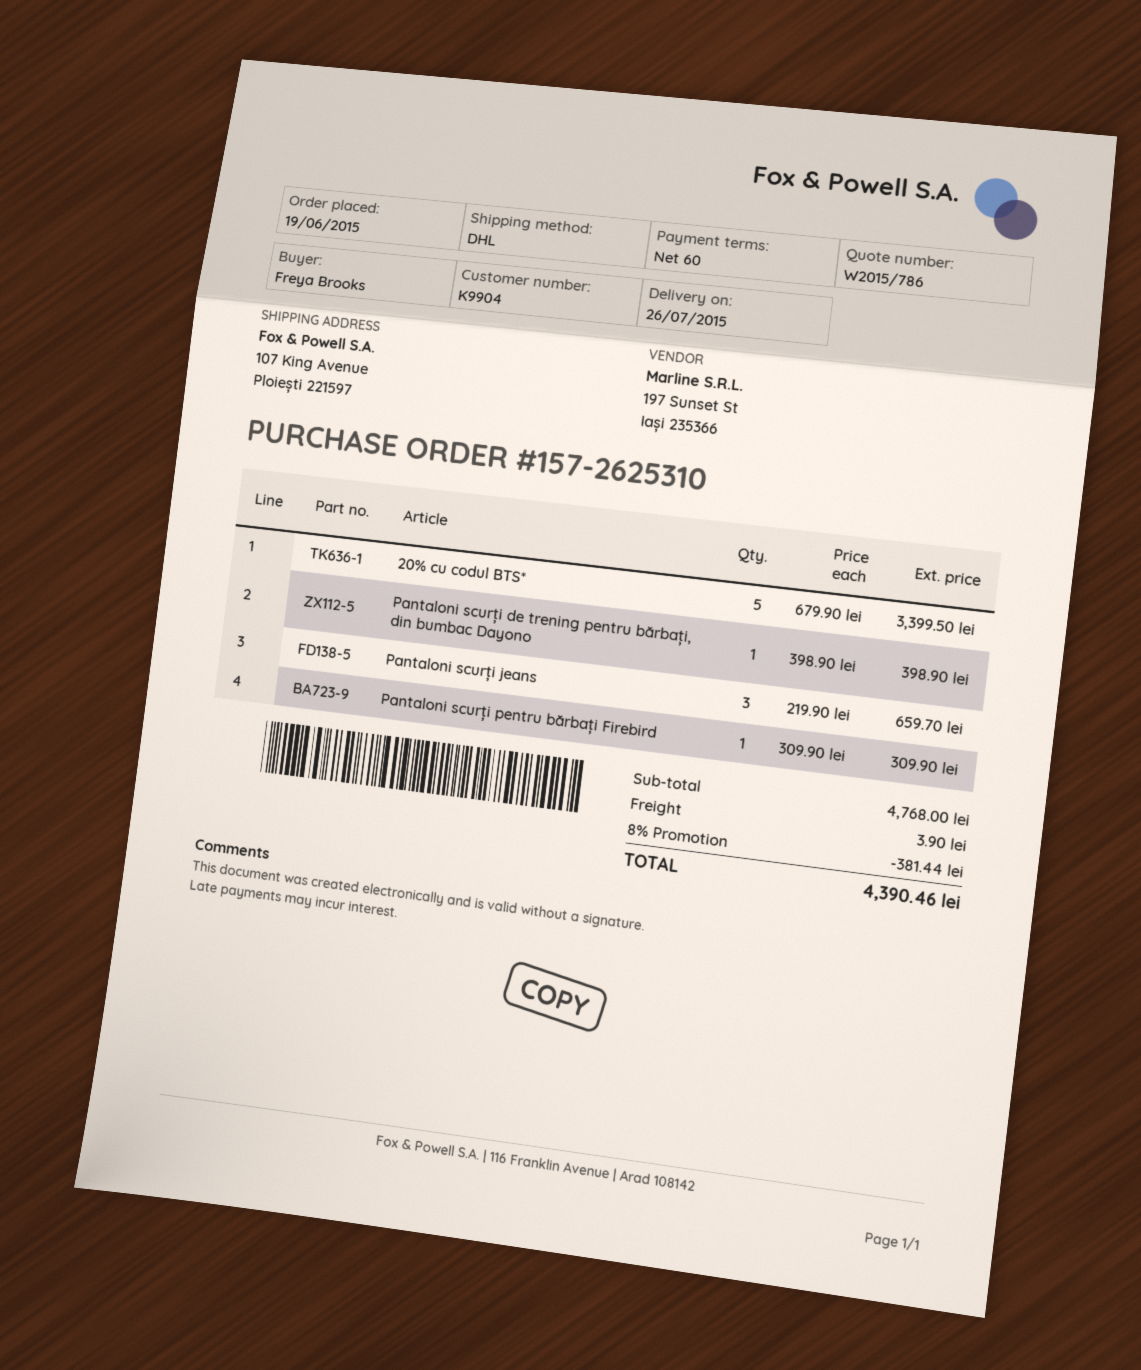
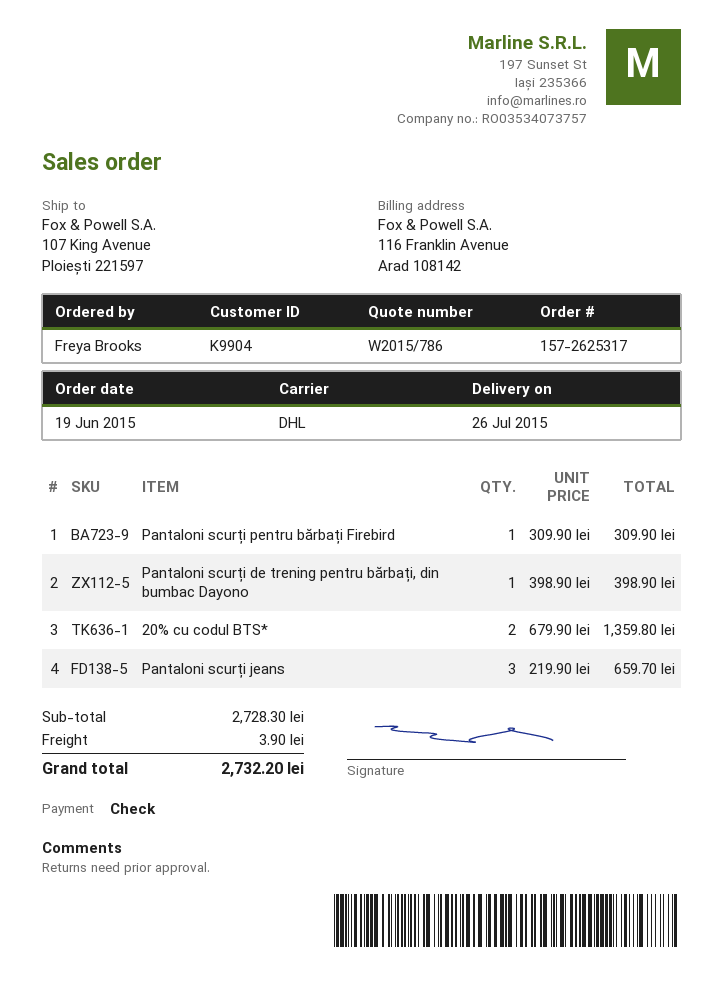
order number: 157-2625310 -> 157-2625317
20% cu codul BTS*: 5 x 679.90 = 3399.50 -> 2 x 679.90 = 1359.80
subtotal: 4768.00 -> 2728.30
discount: 8% = 381.44 -> none
total: 4390.46 -> 2732.20

